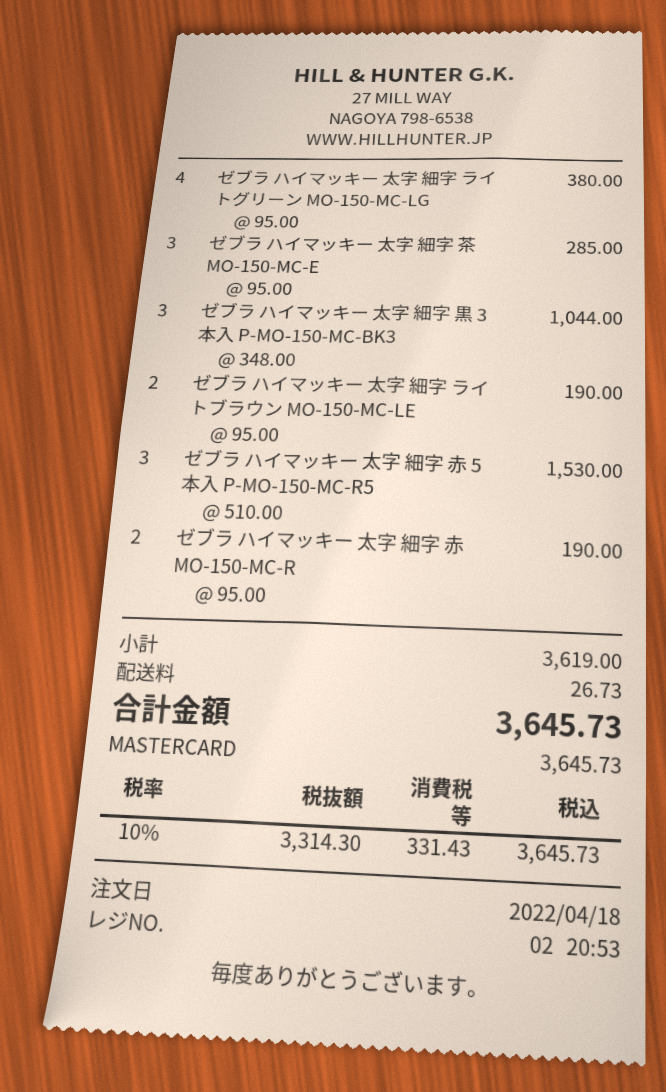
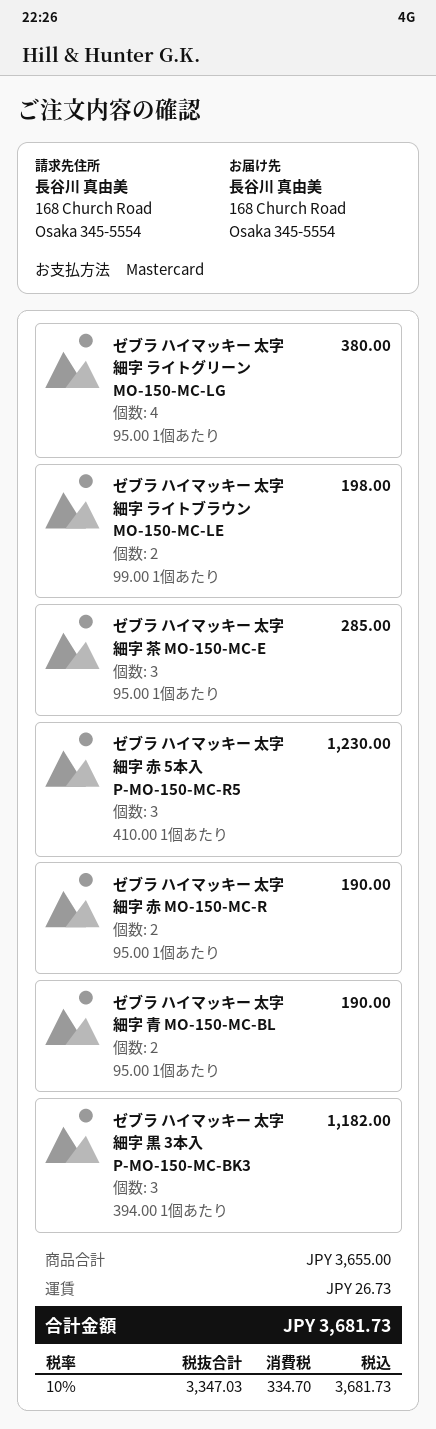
ゼブラ ハイマッキー 太字 細字 黒 3本入 P-MO-150-MC-BK3: 3 x 348.00 = 1044.00 -> 3 x 394.00 = 1182.00
ゼブラ ハイマッキー 太字 細字 ライトブラウン MO-150-MC-LE: 2 x 95.00 = 190.00 -> 2 x 99.00 = 198.00
ゼブラ ハイマッキー 太字 細字 赤 5本入 P-MO-150-MC-R5: 3 x 510.00 = 1530.00 -> 3 x 410.00 = 1230.00
ゼブラ ハイマッキー 太字 細字 青 MO-150-MC-BL: none -> 2 x 95.00 = 190.00
subtotal: 3619.00 -> 3655.00
net: 3314.30 -> 3347.03
tax: 10% = 331.43 -> 10% = 334.70
total: 3645.73 -> 3681.73

